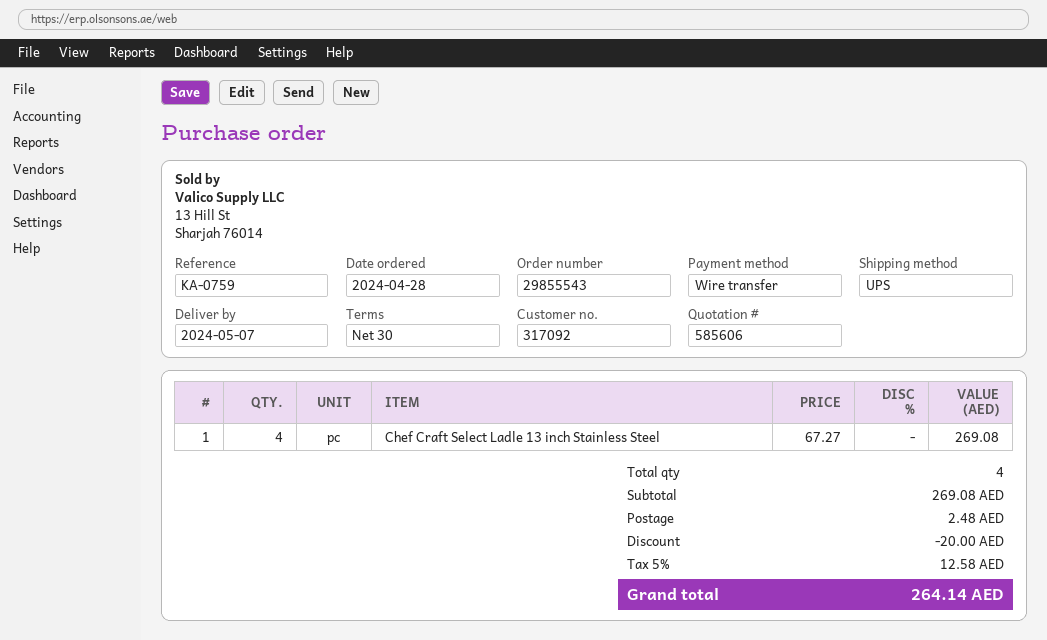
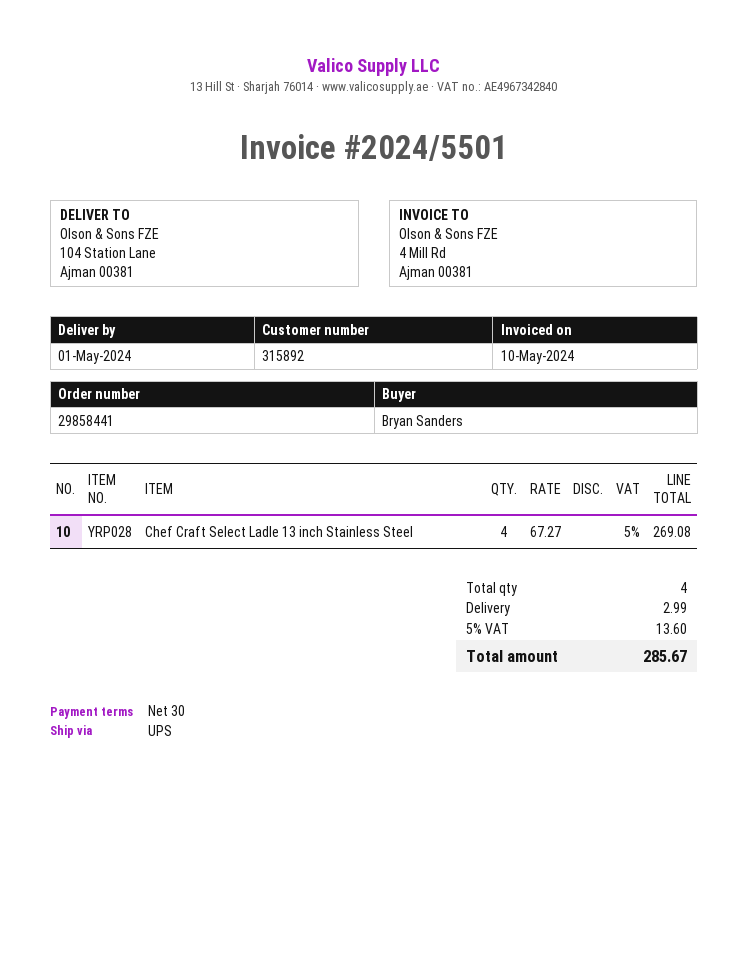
order number: 29855543 -> 29858441
delivery date: 2024-05-07 -> 2024-05-01
customer number: 317092 -> 315892
discount: 20.00 -> none
shipping: 2.48 -> 2.99
tax: 5% = 12.58 -> 5% = 13.60
total: 264.14 -> 285.67

